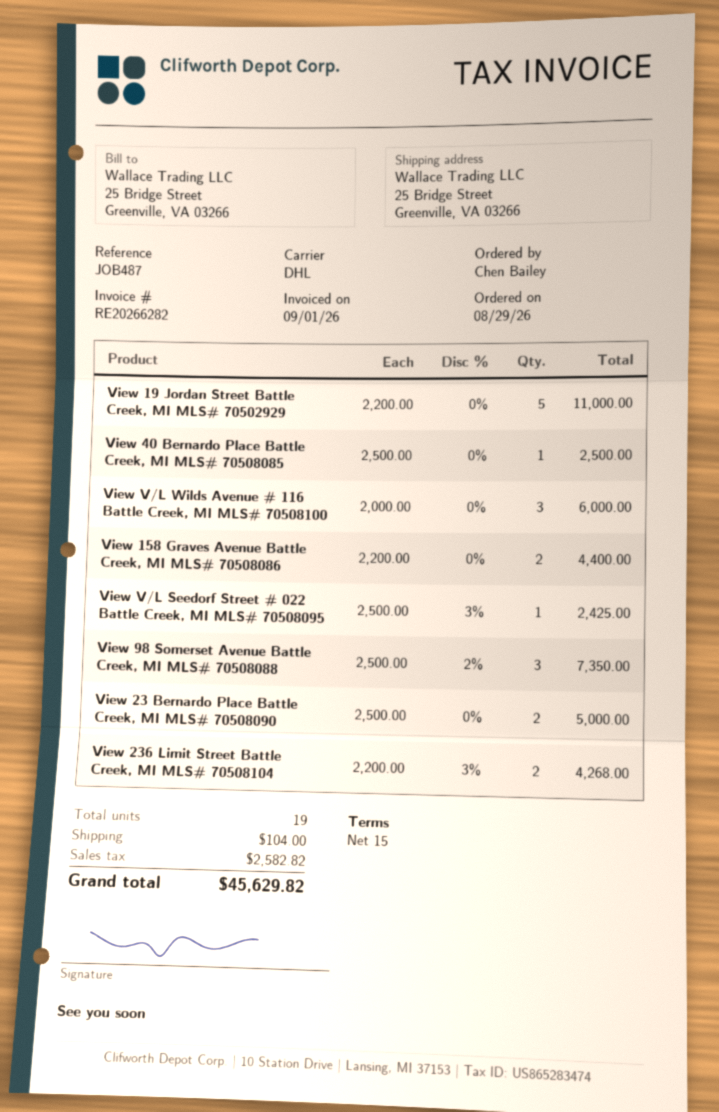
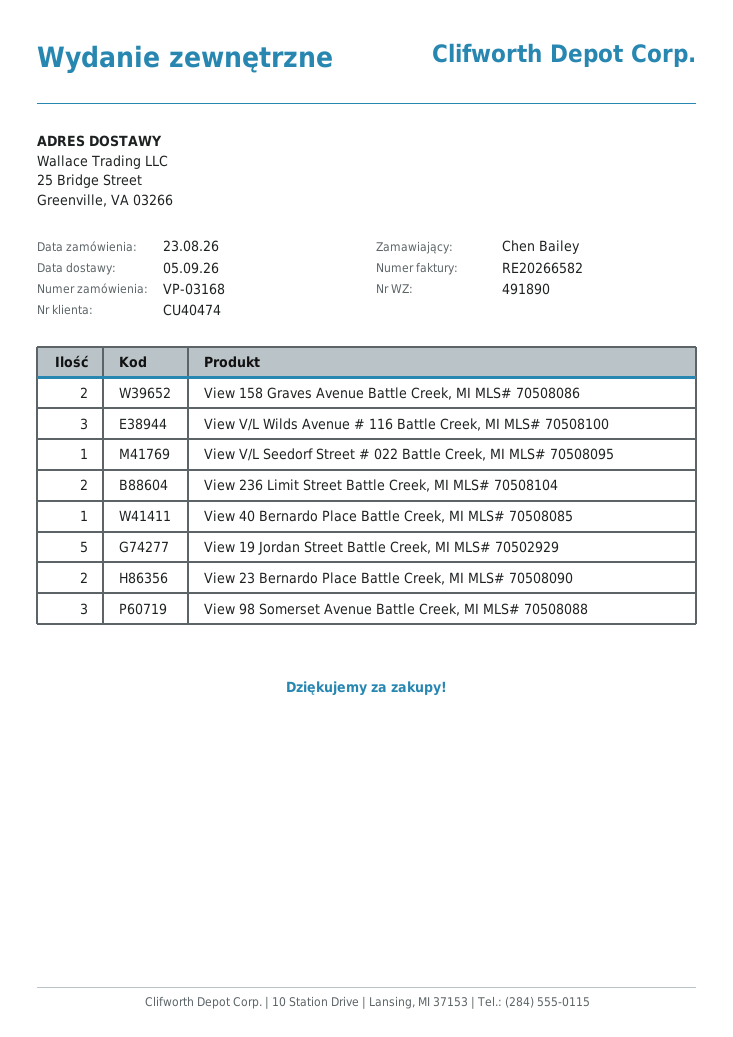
order date: 2026-08-29 -> 2026-08-23
invoice number: RE20266282 -> RE20266582

